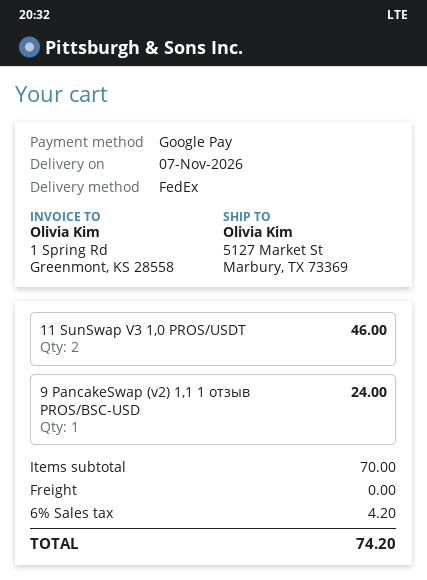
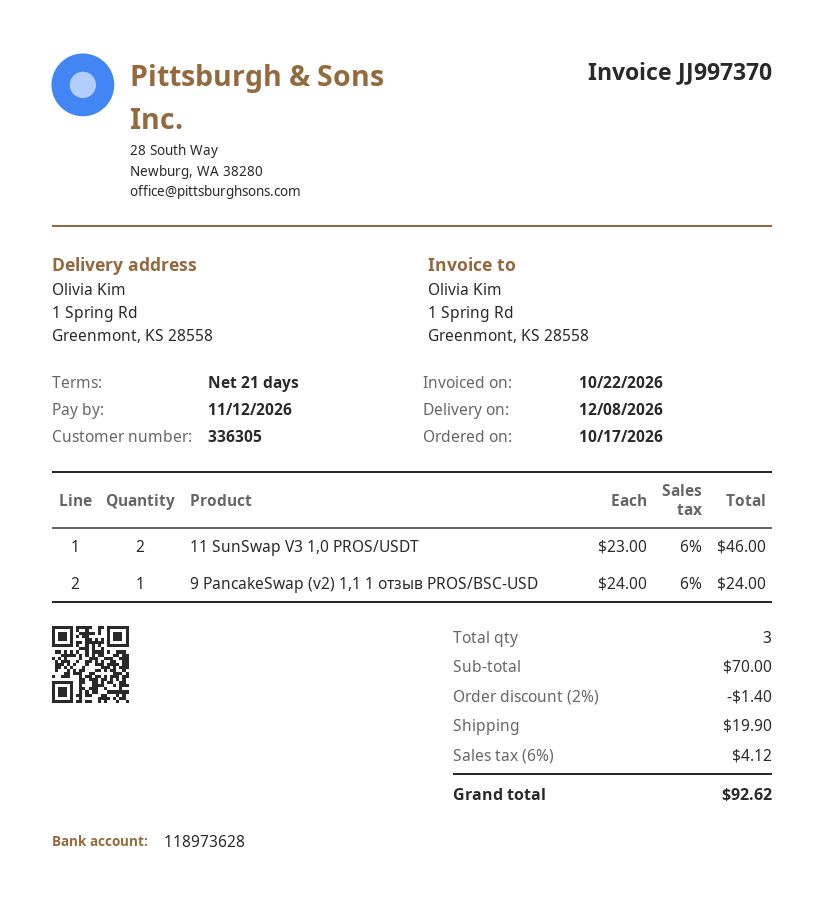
delivery date: 2026-11-07 -> 2026-12-08
ship to: 5127 Market St, Marbury, TX 73369 -> 1 Spring Rd, Greenmont, KS 28558
discount: none -> 2% = 1.40
shipping: 0.00 -> 19.90
tax: 6% = 4.20 -> 6% = 4.12
total: 74.20 -> 92.62

